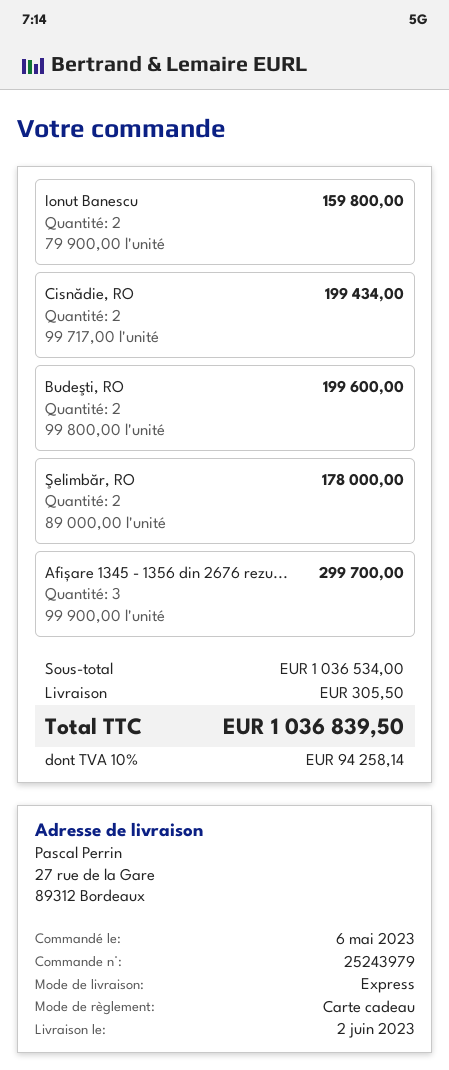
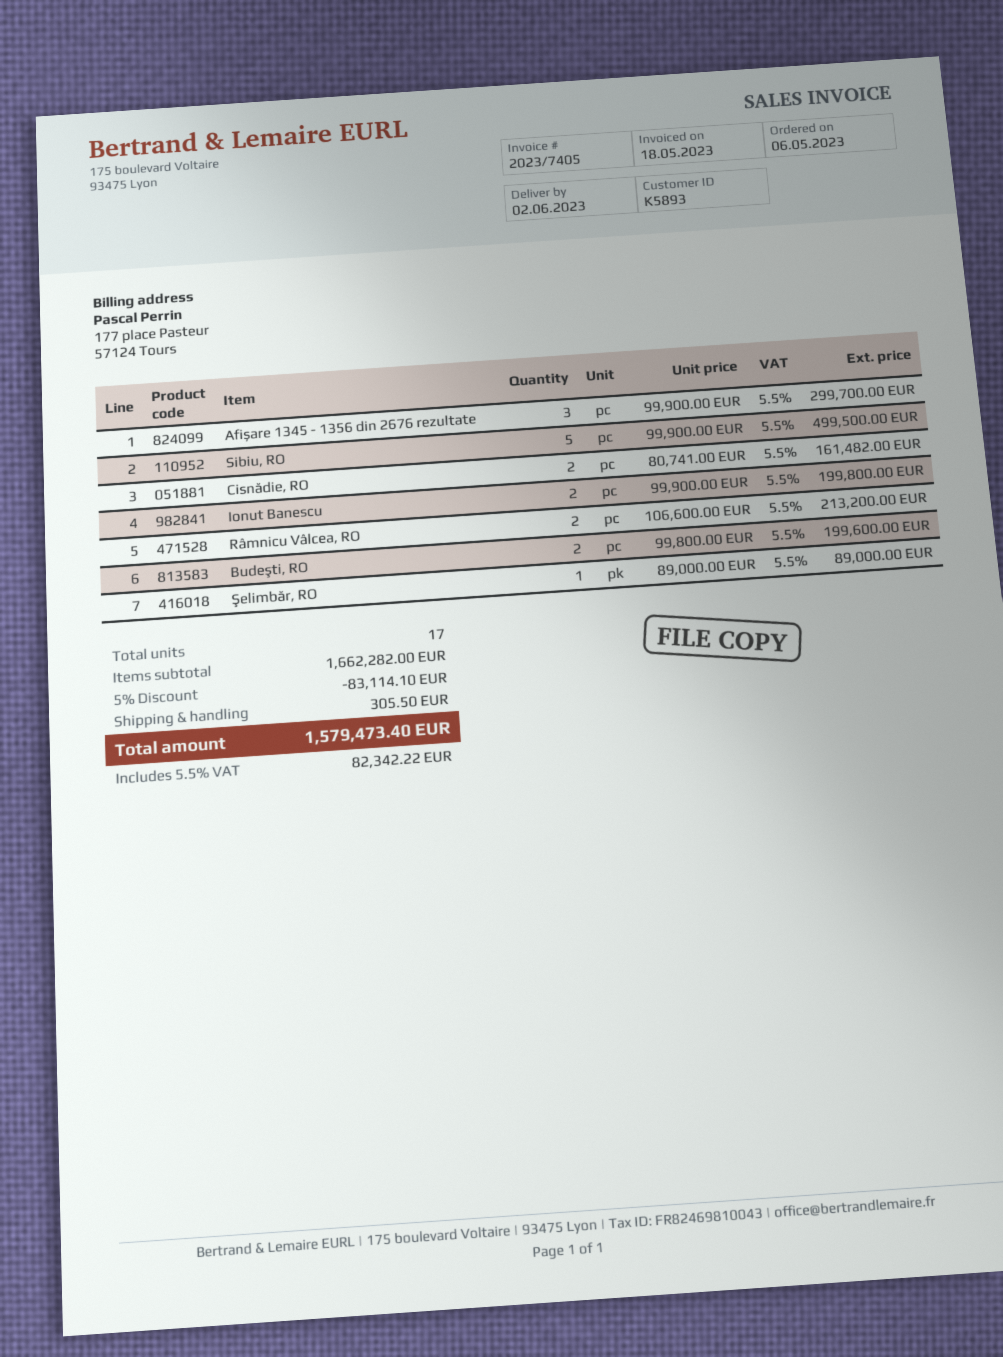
Ionut Banescu: 2 x 79900.00 = 159800.00 -> 2 x 99900.00 = 199800.00
Cisnădie, RO: 2 x 99717.00 = 199434.00 -> 2 x 80741.00 = 161482.00
Şelimbăr, RO: 2 x 89000.00 = 178000.00 -> 1 x 89000.00 = 89000.00
Sibiu, RO: none -> 5 x 99900.00 = 499500.00
Râmnicu Vâlcea, RO: none -> 2 x 106600.00 = 213200.00
subtotal: 1036534.00 -> 1662282.00
discount: none -> 5% = 83114.10
tax: 10% = 94258.14 -> 5.5% = 82342.22
total: 1036839.50 -> 1579473.40

